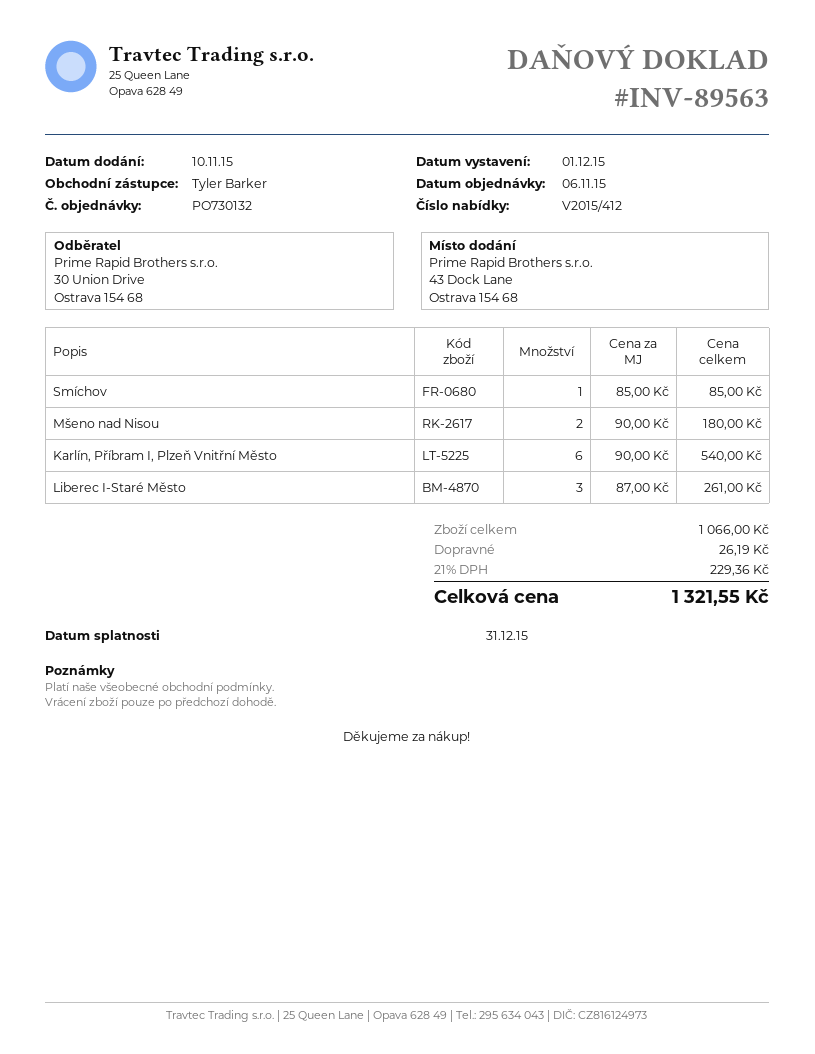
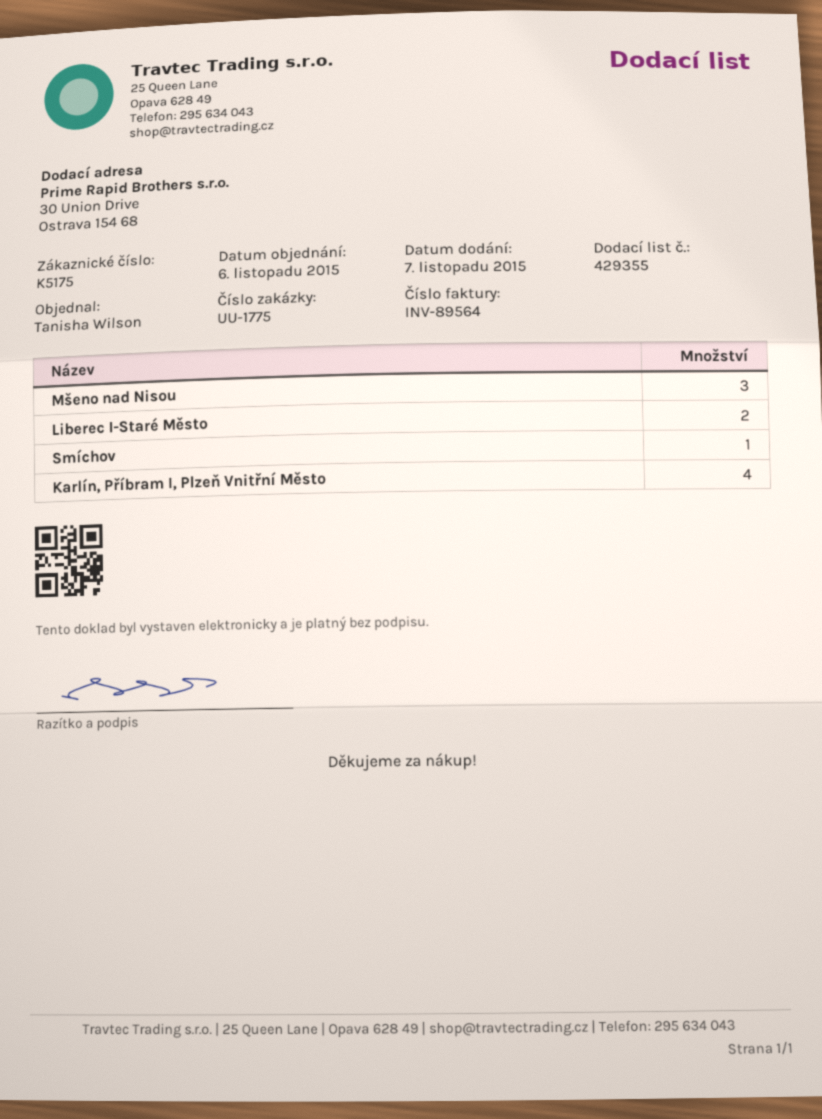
delivery date: 2015-11-10 -> 2015-11-07
invoice number: INV-89563 -> INV-89564
ship to: 43 Dock Lane, Ostrava 154 68 -> 30 Union Drive, Ostrava 154 68
Mšeno nad Nisou: 2 -> 3
Karlín, Příbram I, Plzeň Vnitřní Město: 6 -> 4
Liberec I-Staré Město: 3 -> 2

